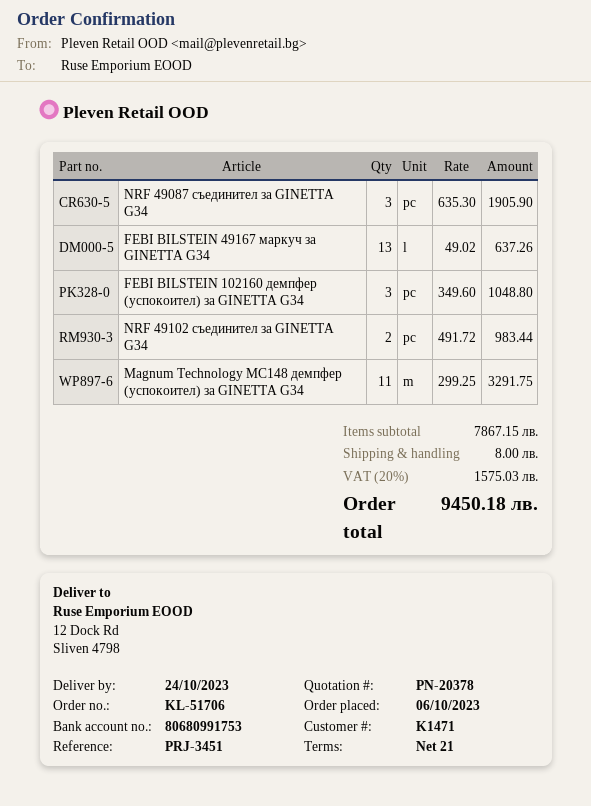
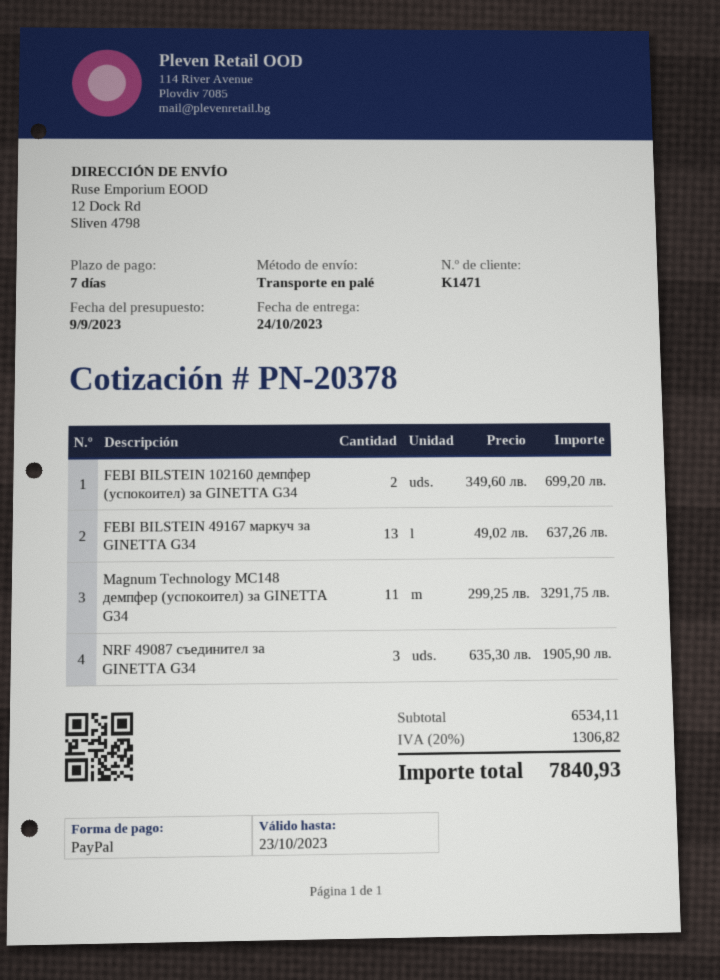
payment terms: 21 days -> 7 days
FEBI BILSTEIN 102160 демпфер (успокоител) за GINETTA G34: 3 x 349.60 = 1048.80 -> 2 x 349.60 = 699.20
NRF 49102 съединител за GINETTA G34: 2 x 491.72 = 983.44 -> none
subtotal: 7867.15 -> 6534.11
shipping: 8.00 -> none
tax: 20% = 1575.03 -> 20% = 1306.82
total: 9450.18 -> 7840.93

